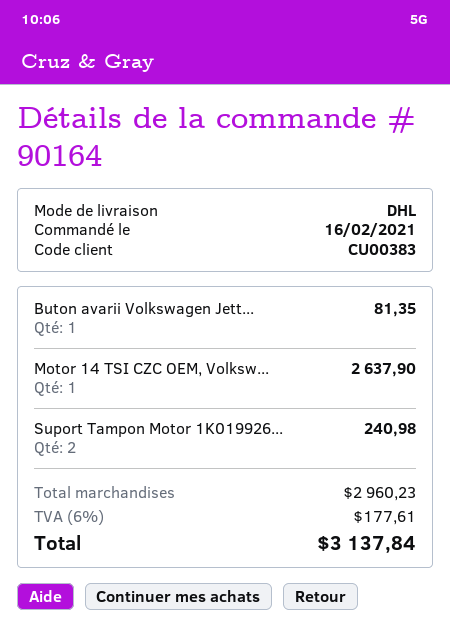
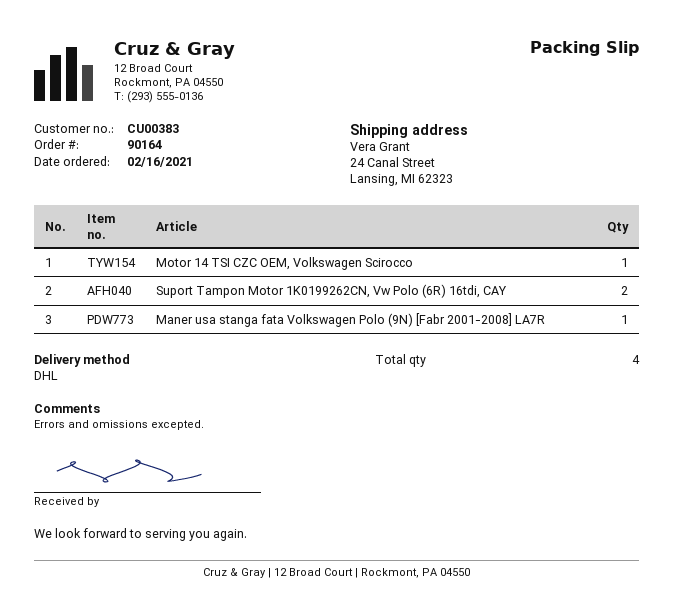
Buton avarii Volkswagen Jett...: 1 -> none
Maner usa stanga fata Volkswagen Polo (9N) [Fabr 2001-2008] LA7R: none -> 1

